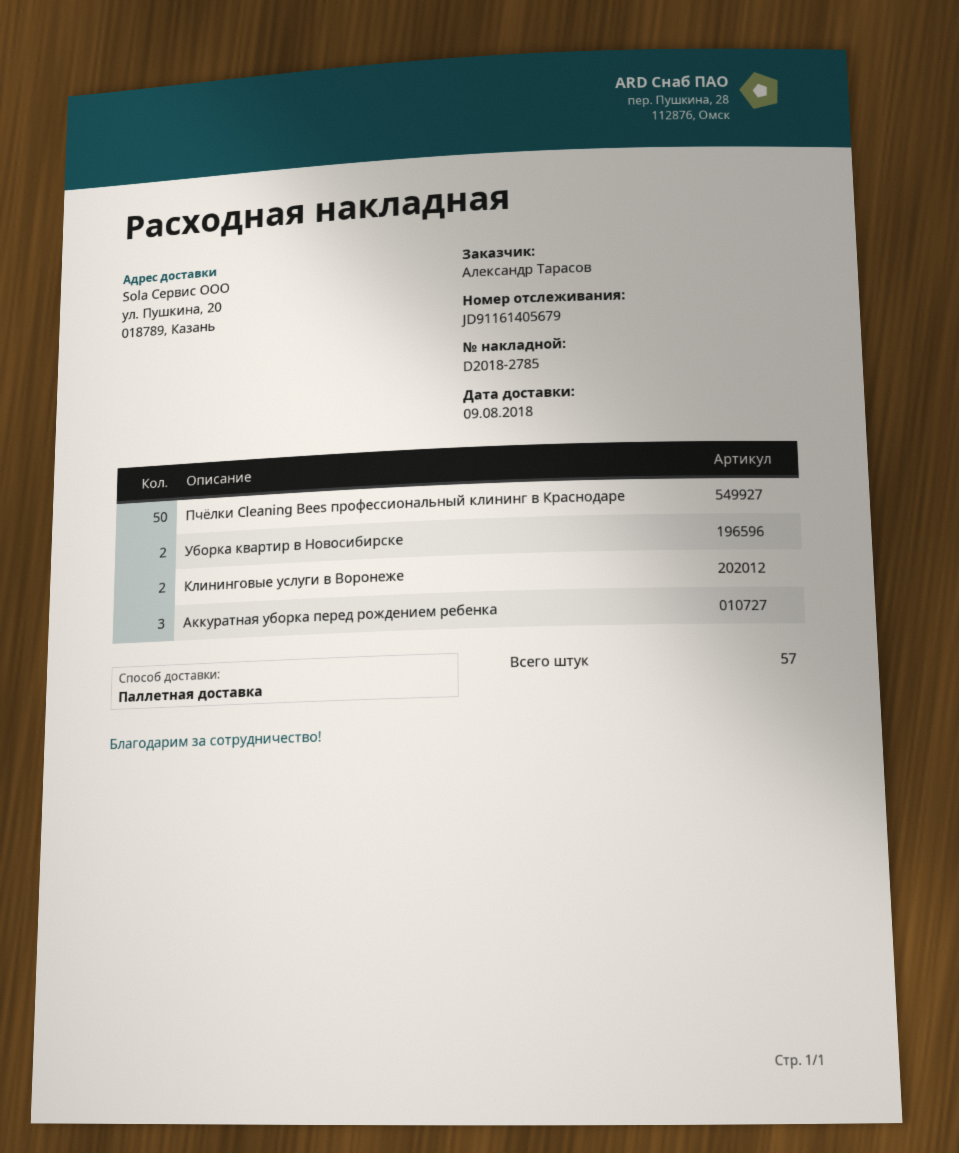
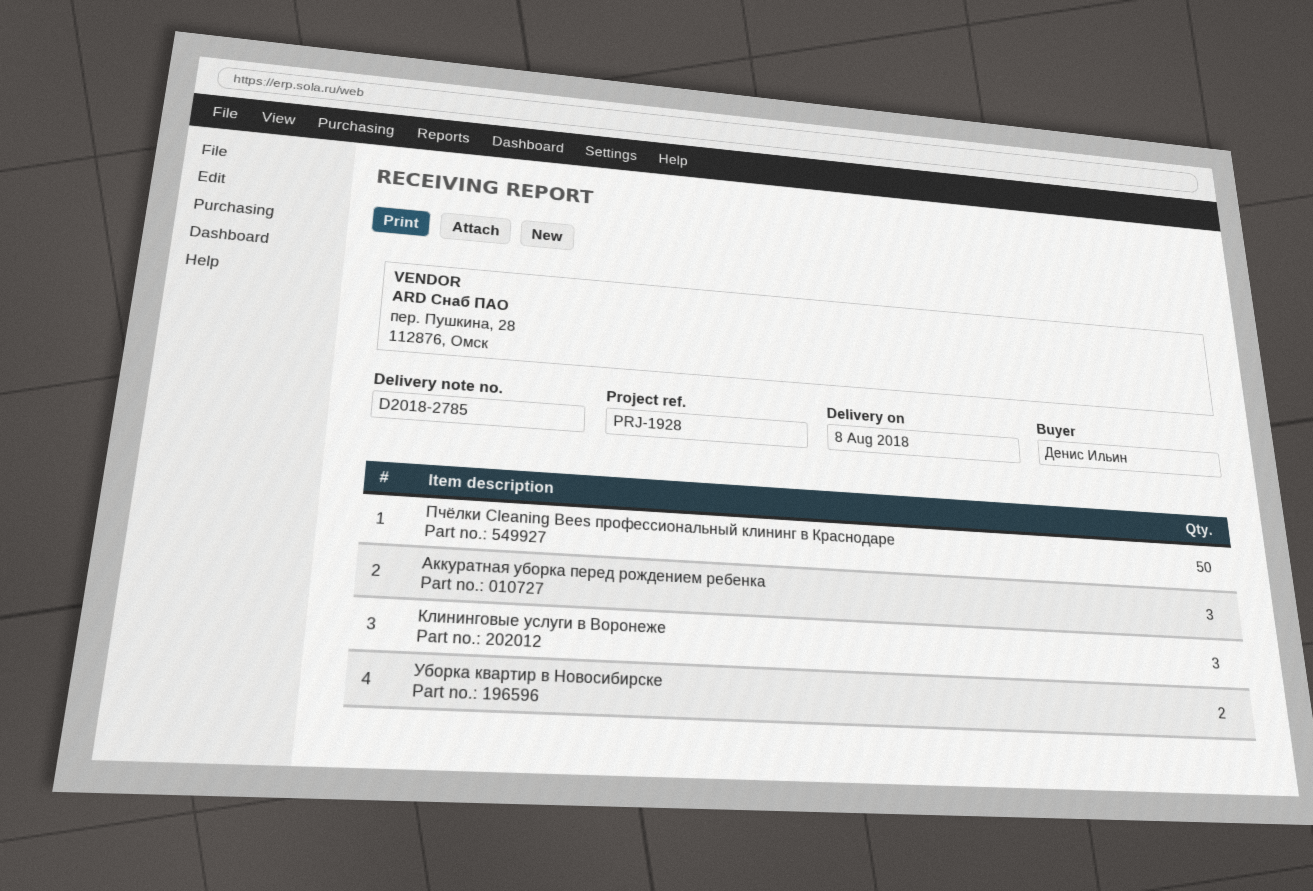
delivery date: 2018-08-09 -> 2018-08-08
ordered by: Александр Тарасов -> Денис Ильин
Клининговые услуги в Воронеже: 2 -> 3

